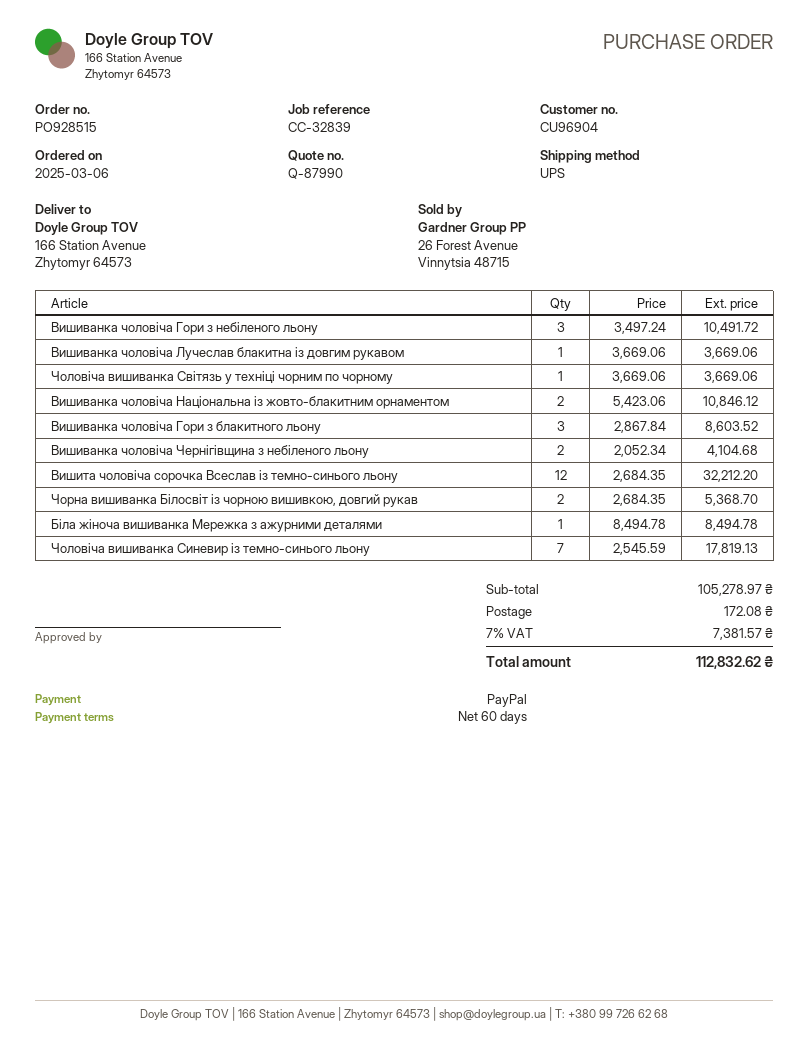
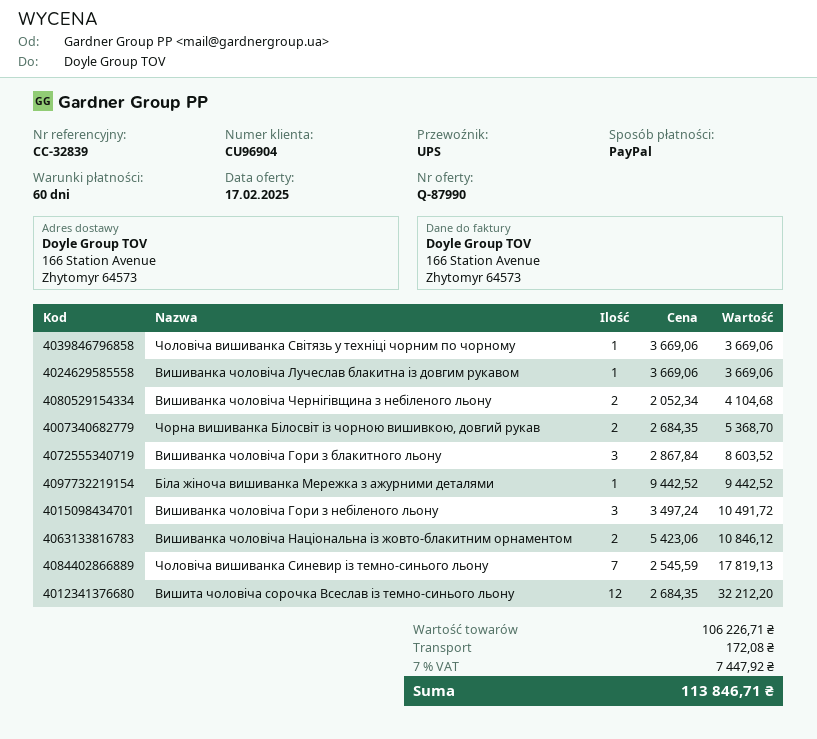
Біла жіноча вишиванка Мережка з ажурними деталями: 1 x 8494.78 = 8494.78 -> 1 x 9442.52 = 9442.52
subtotal: 105278.97 -> 106226.71
tax: 7% = 7381.57 -> 7% = 7447.92
total: 112832.62 -> 113846.71

